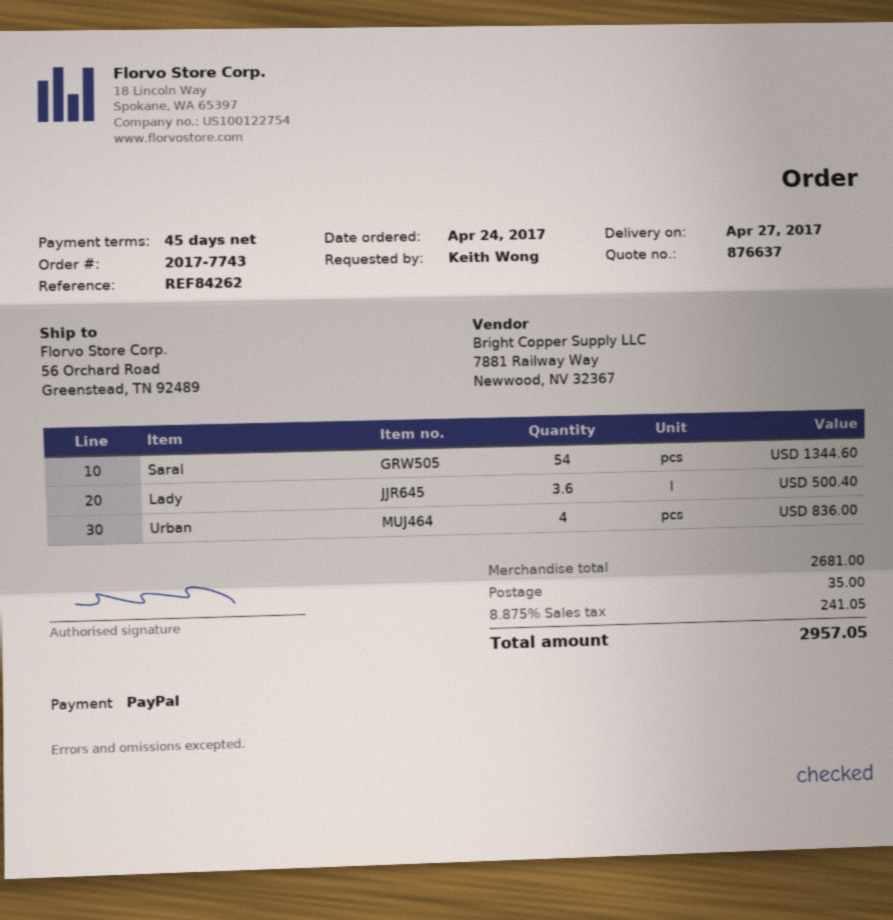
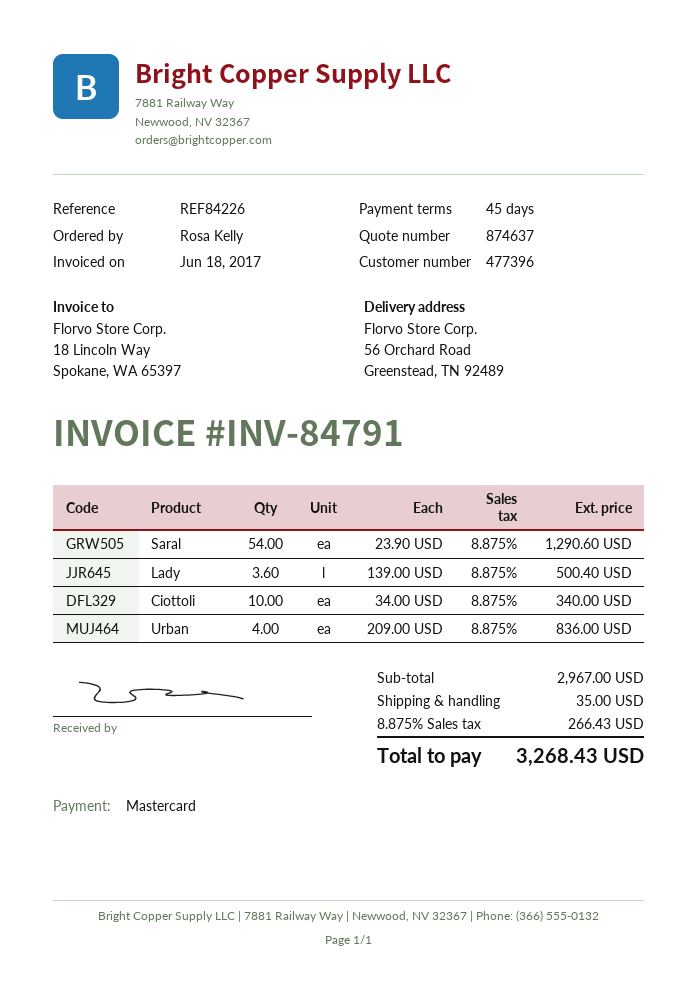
quote number: 876637 -> 874637
reference: REF84262 -> REF84226
ordered by: Keith Wong -> Rosa Kelly
payment method: PayPal -> Mastercard
Saral: 54 for 1344.60 -> 54 for 1290.60
Ciottoli: none -> 10 for 340.00
subtotal: 2681.00 -> 2967.00
tax: 8.875% = 241.05 -> 8.875% = 266.43
total: 2957.05 -> 3268.43

